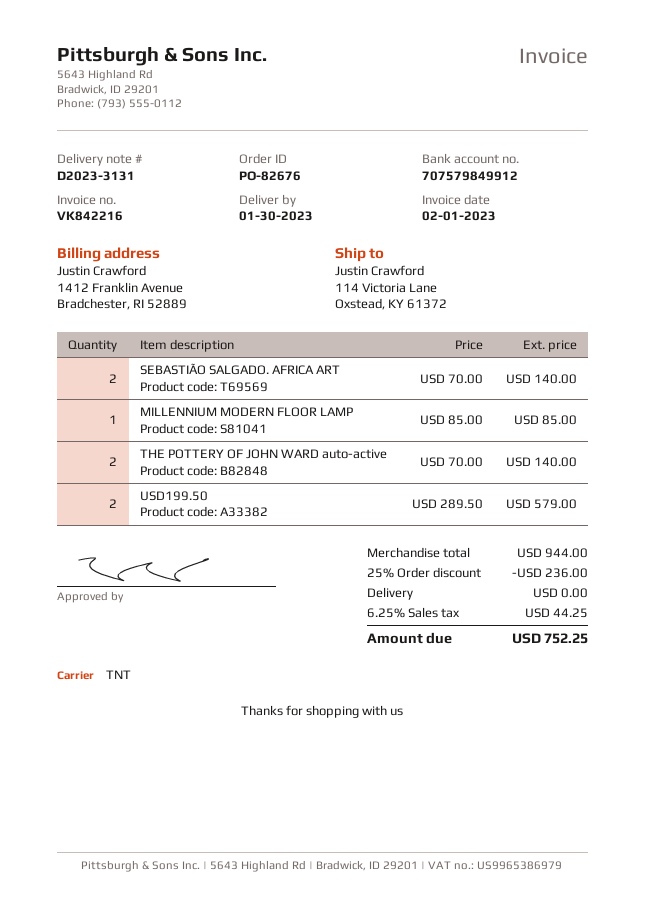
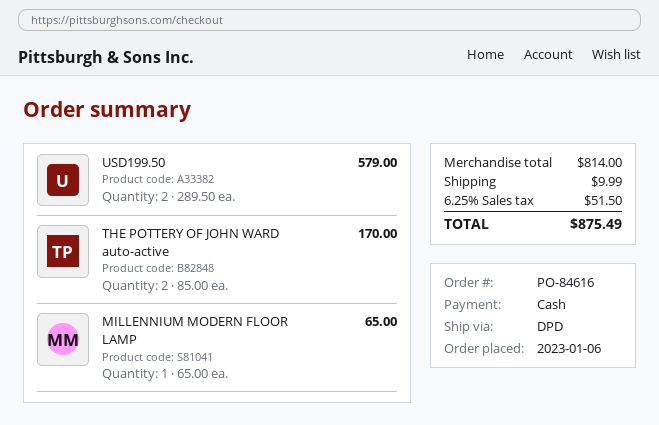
order number: PO-82676 -> PO-84616
shipping method: TNT -> DPD
SEBASTIÃO SALGADO. AFRICA ART: 2 x 70.00 = 140.00 -> none
MILLENNIUM MODERN FLOOR LAMP: 1 x 85.00 = 85.00 -> 1 x 65.00 = 65.00
THE POTTERY OF JOHN WARD auto-active: 2 x 70.00 = 140.00 -> 2 x 85.00 = 170.00
subtotal: 944.00 -> 814.00
discount: 25% = 236.00 -> none
shipping: 0.00 -> 9.99
tax: 6.25% = 44.25 -> 6.25% = 51.50
total: 752.25 -> 875.49

